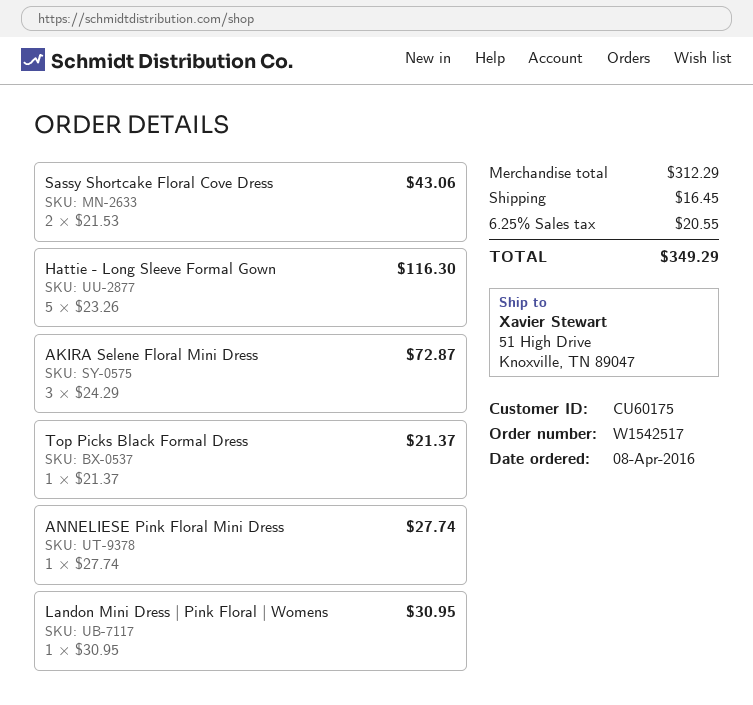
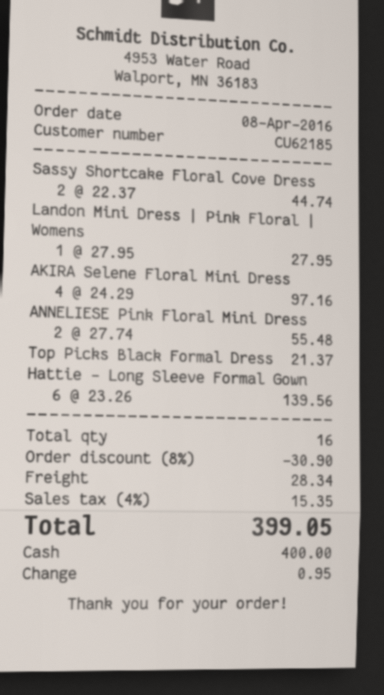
customer number: CU60175 -> CU62185
Sassy Shortcake Floral Cove Dress: 2 x 21.53 = 43.06 -> 2 x 22.37 = 44.74
Hattie - Long Sleeve Formal Gown: 5 x 23.26 = 116.30 -> 6 x 23.26 = 139.56
AKIRA Selene Floral Mini Dress: 3 x 24.29 = 72.87 -> 4 x 24.29 = 97.16
ANNELIESE Pink Floral Mini Dress: 1 x 27.74 = 27.74 -> 2 x 27.74 = 55.48
Landon Mini Dress | Pink Floral | Womens: 1 x 30.95 = 30.95 -> 1 x 27.95 = 27.95
discount: none -> 8% = 30.90
shipping: 16.45 -> 28.34
tax: 6.25% = 20.55 -> 4% = 15.35
total: 349.29 -> 399.05

